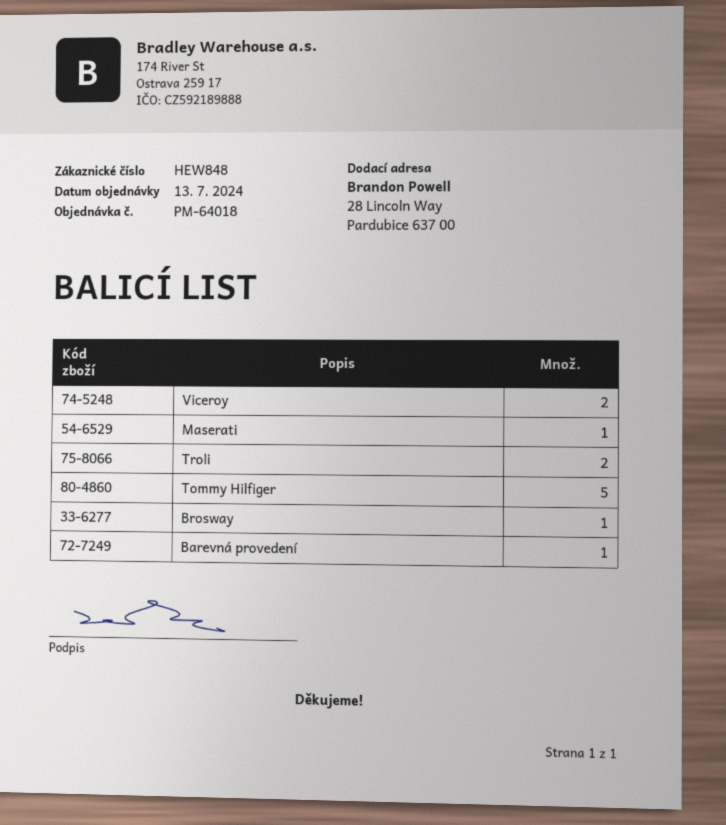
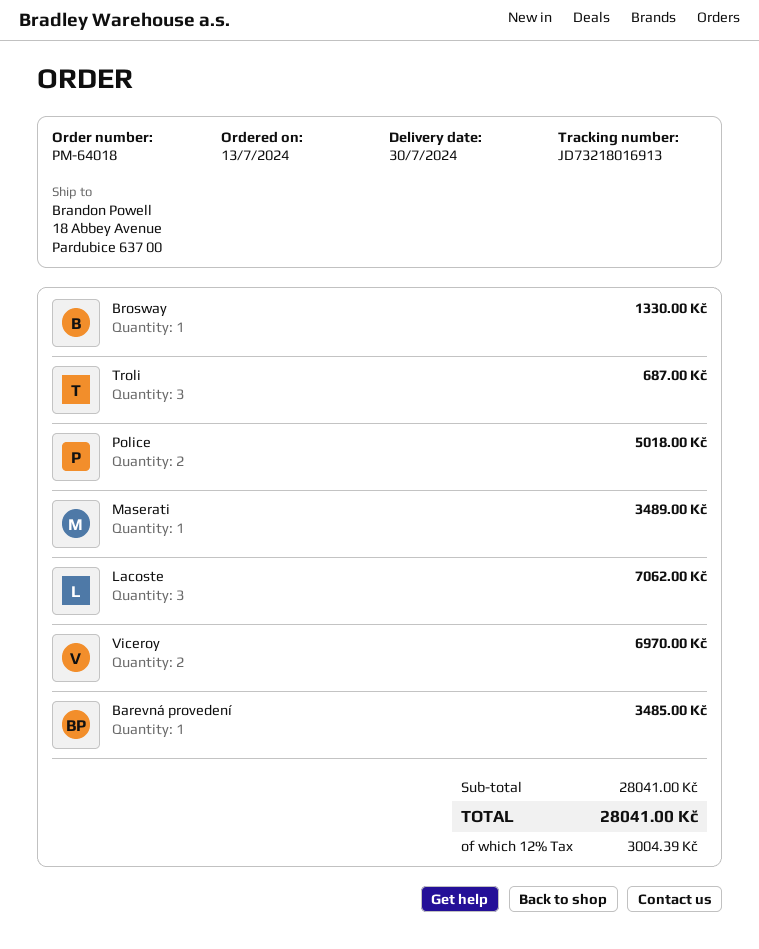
ship to: 28 Lincoln Way, Pardubice 637 00 -> 18 Abbey Avenue, Pardubice 637 00
Troli: 2 -> 3
Tommy Hilfiger: 5 -> none
Police: none -> 2
Lacoste: none -> 3

